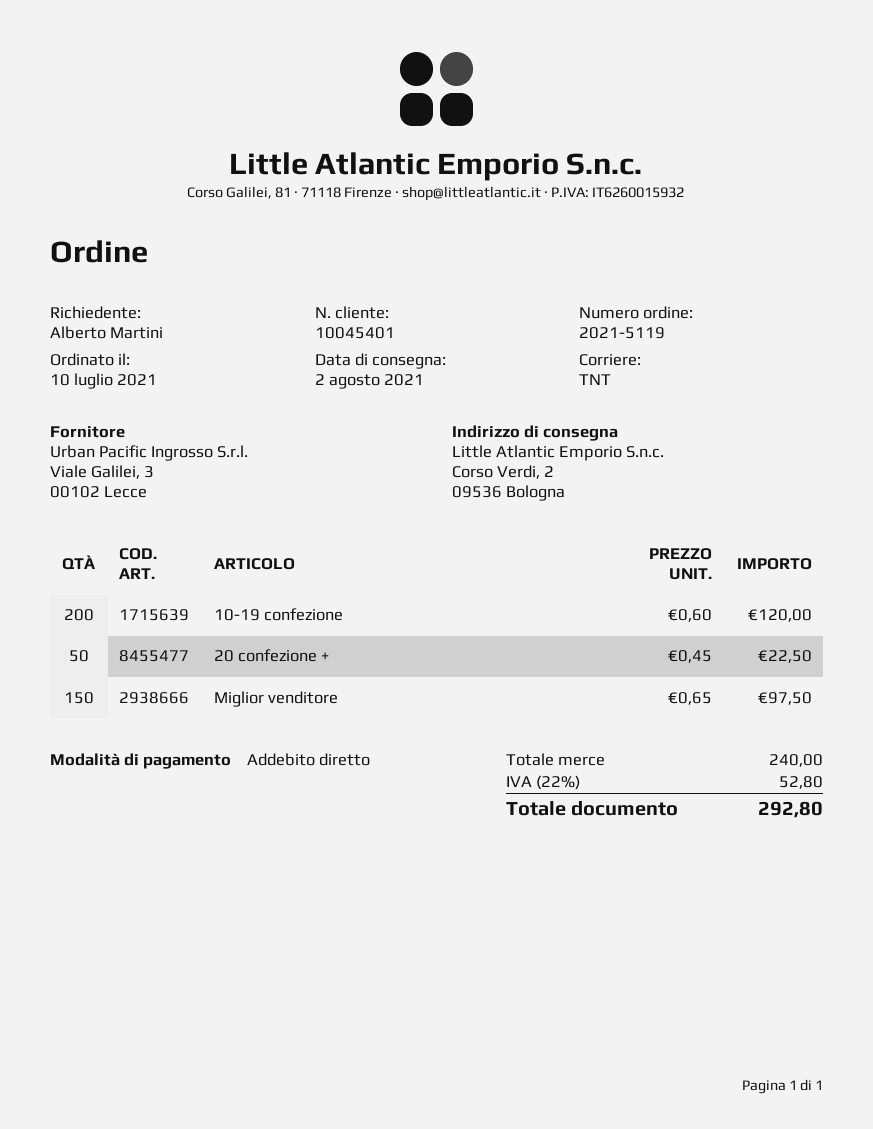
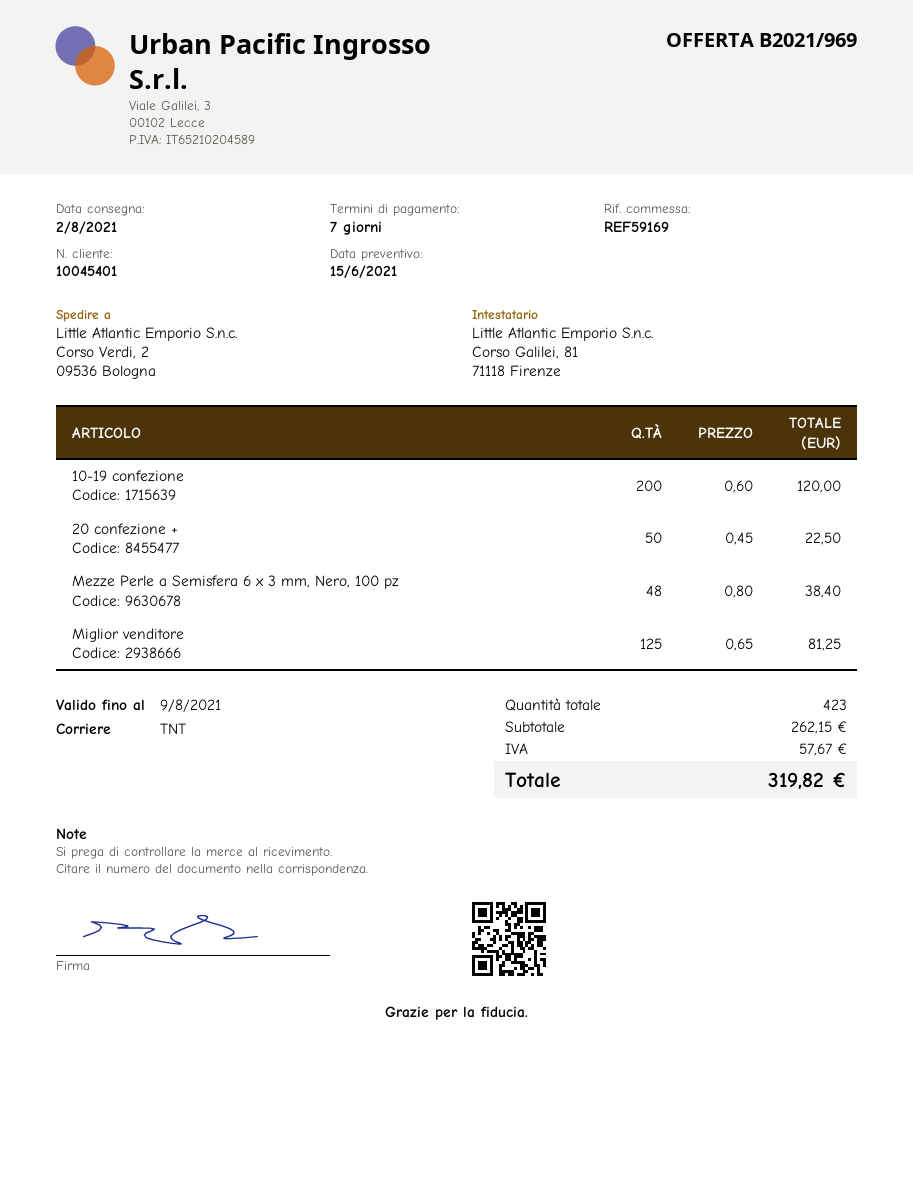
Miglior venditore: 150 x 0.65 = 97.50 -> 125 x 0.65 = 81.25
Mezze Perle a Semisfera 6 x 3 mm, Nero, 100 pz: none -> 48 x 0.80 = 38.40
subtotal: 240.00 -> 262.15
tax: 52.80 -> 57.67
total: 292.80 -> 319.82

